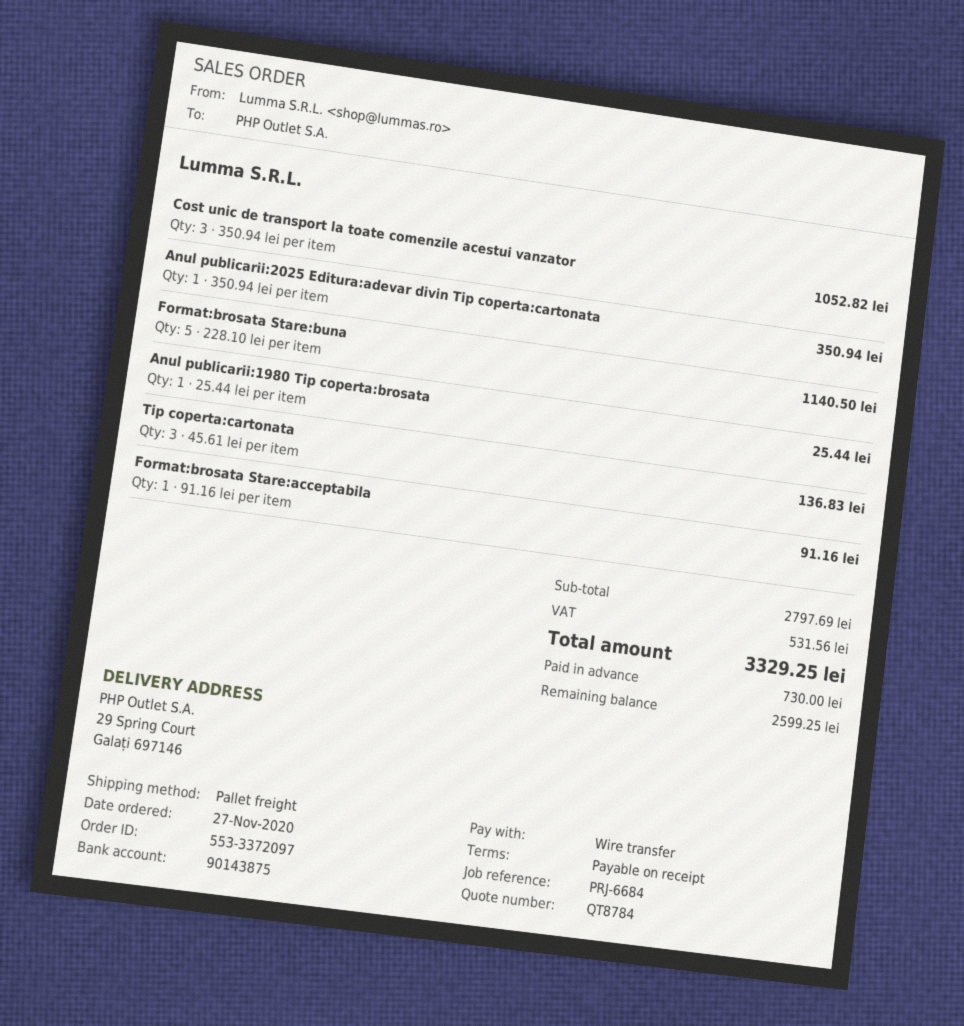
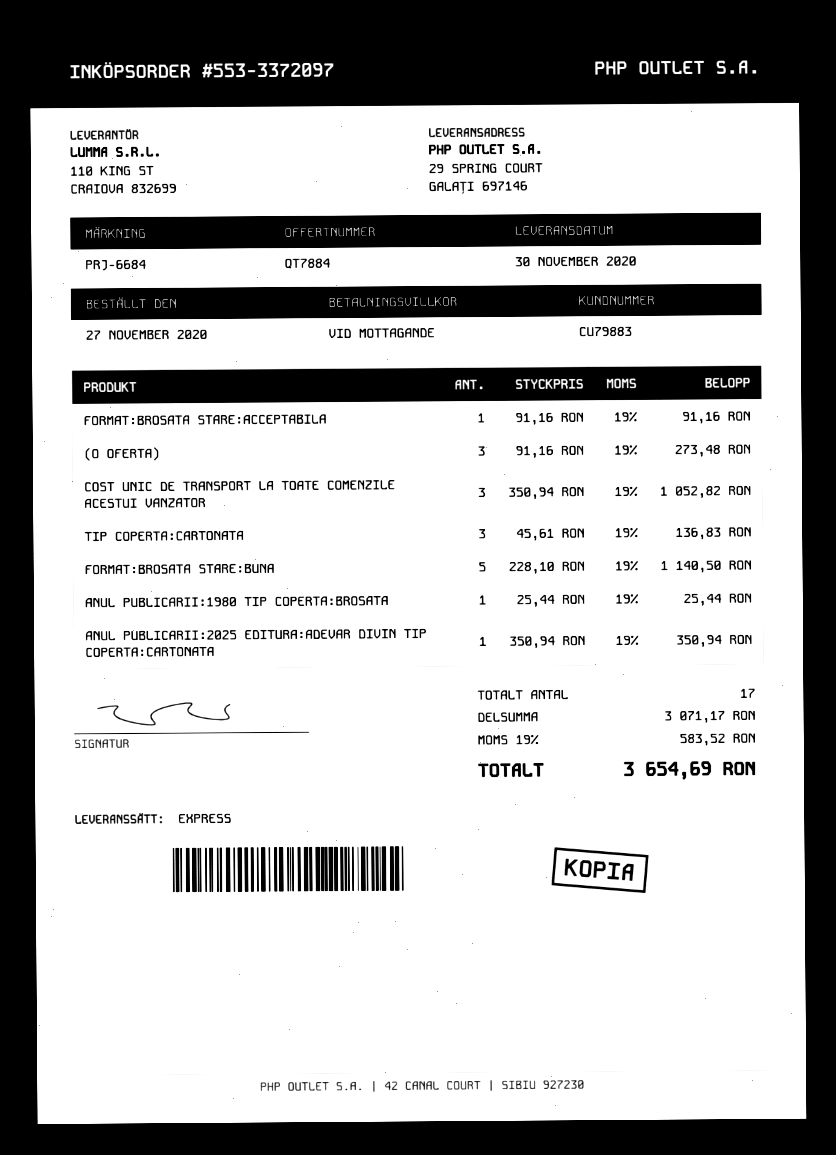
quote number: QT8784 -> QT7884
shipping method: pallet freight -> express
(O OFERTA): none -> 3 x 91.16 = 273.48
subtotal: 2797.69 -> 3071.17
tax: 531.56 -> 583.52
total: 3329.25 -> 3654.69

